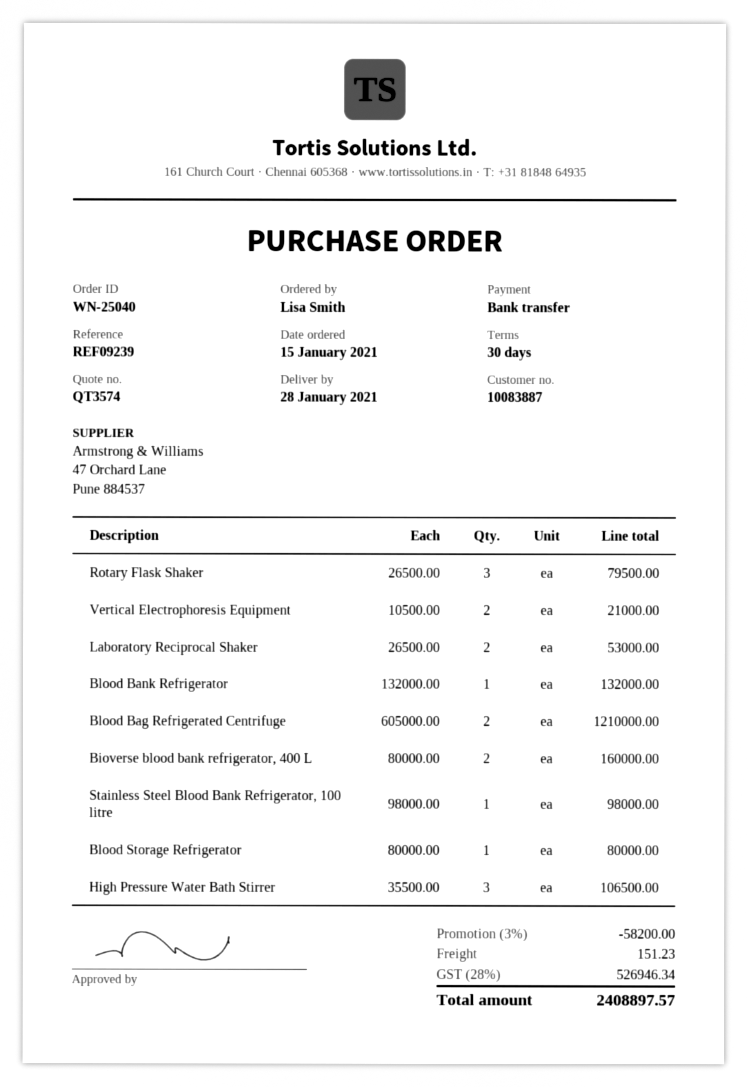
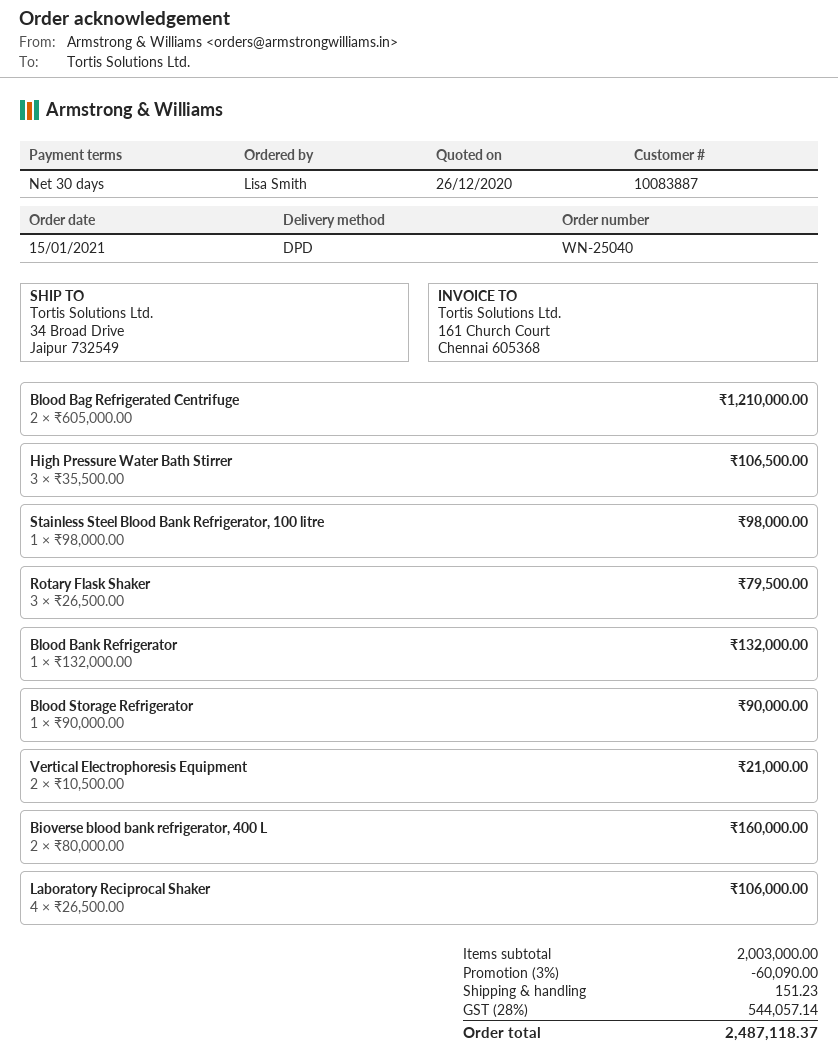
Laboratory Reciprocal Shaker: 2 x 26500.00 = 53000.00 -> 4 x 26500.00 = 106000.00
Blood Storage Refrigerator: 1 x 80000.00 = 80000.00 -> 1 x 90000.00 = 90000.00
discount: 3% = 58200.00 -> 3% = 60090.00
tax: 28% = 526946.34 -> 28% = 544057.14
total: 2408897.57 -> 2487118.37

